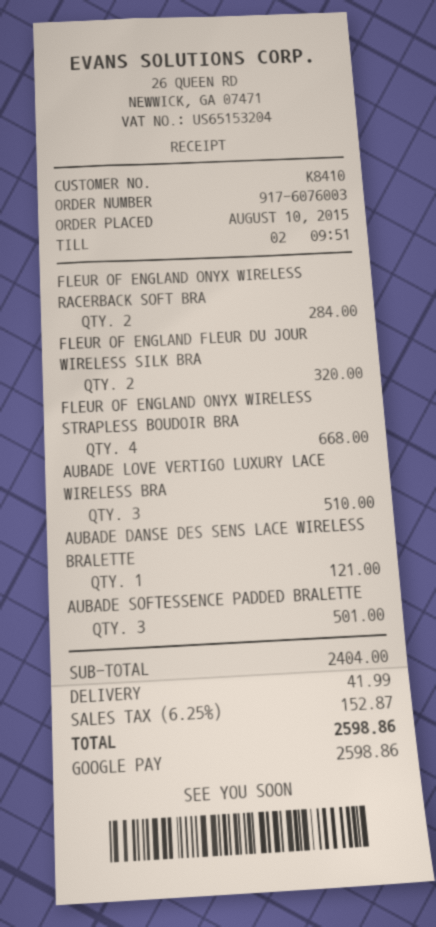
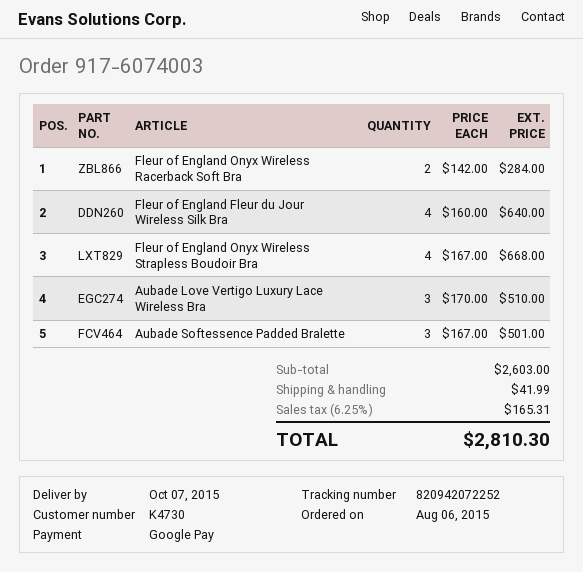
order number: 917-6076003 -> 917-6074003
order date: 2015-08-10 -> 2015-08-06
customer number: K8410 -> K4730
FLEUR OF ENGLAND FLEUR DU JOUR WIRELESS SILK BRA: 2 for 320.00 -> 4 for 640.00
AUBADE DANSE DES SENS LACE WIRELESS BRALETTE: 1 for 121.00 -> none
subtotal: 2404.00 -> 2603.00
tax: 6.25% = 152.87 -> 6.25% = 165.31
total: 2598.86 -> 2810.30

